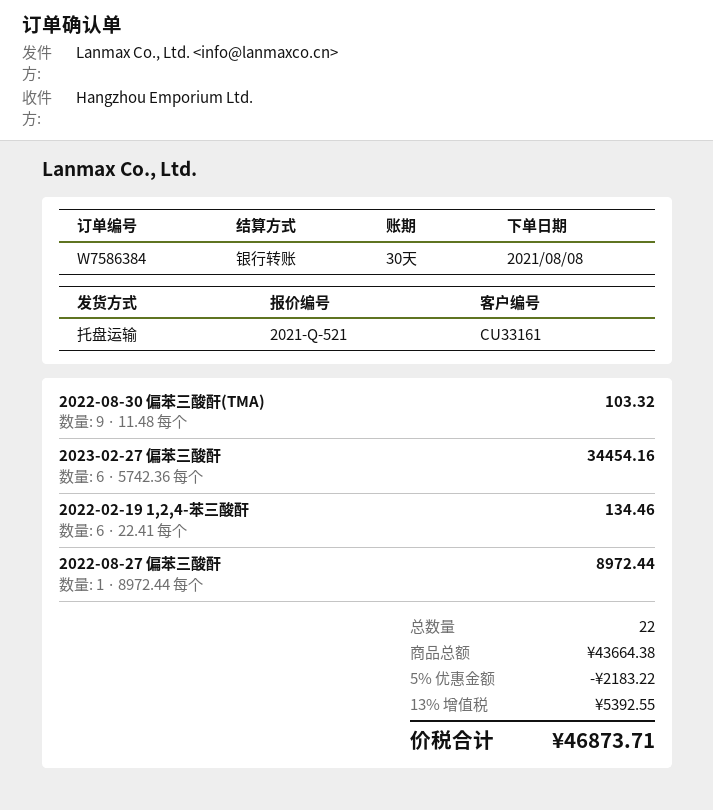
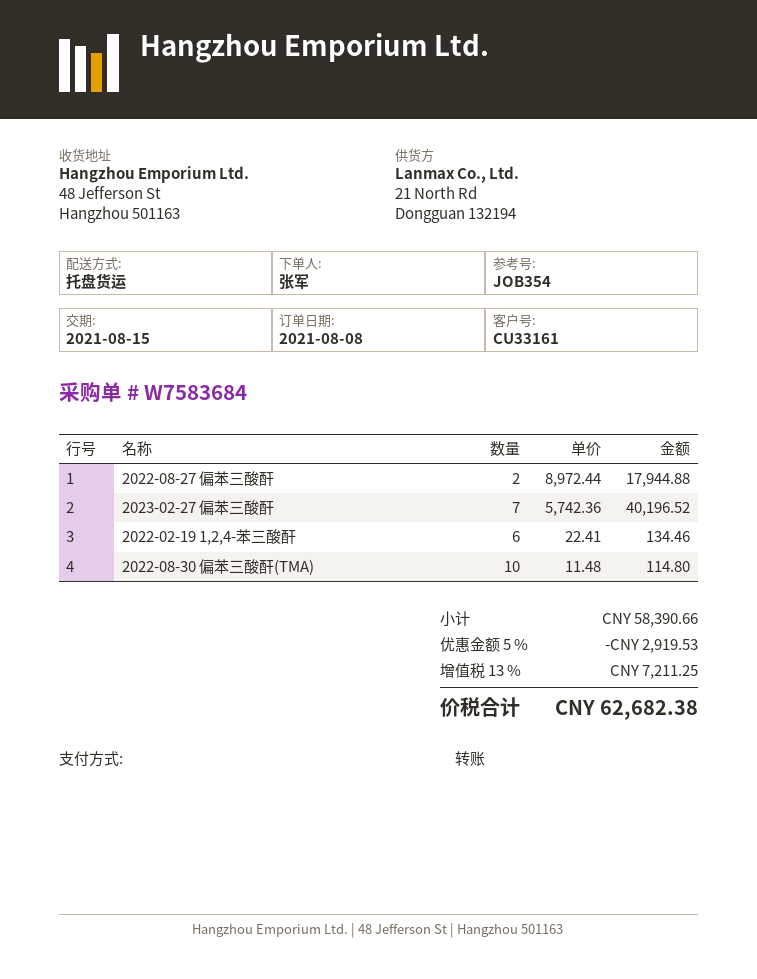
order number: W7586384 -> W7583684
2022-08-30 偏苯三酸酐(TMA): 9 x 11.48 = 103.32 -> 10 x 11.48 = 114.80
2023-02-27 偏苯三酸酐: 6 x 5742.36 = 34454.16 -> 7 x 5742.36 = 40196.52
2022-08-27 偏苯三酸酐: 1 x 8972.44 = 8972.44 -> 2 x 8972.44 = 17944.88
subtotal: 43664.38 -> 58390.66
discount: 5% = 2183.22 -> 5% = 2919.53
tax: 13% = 5392.55 -> 13% = 7211.25
total: 46873.71 -> 62682.38

